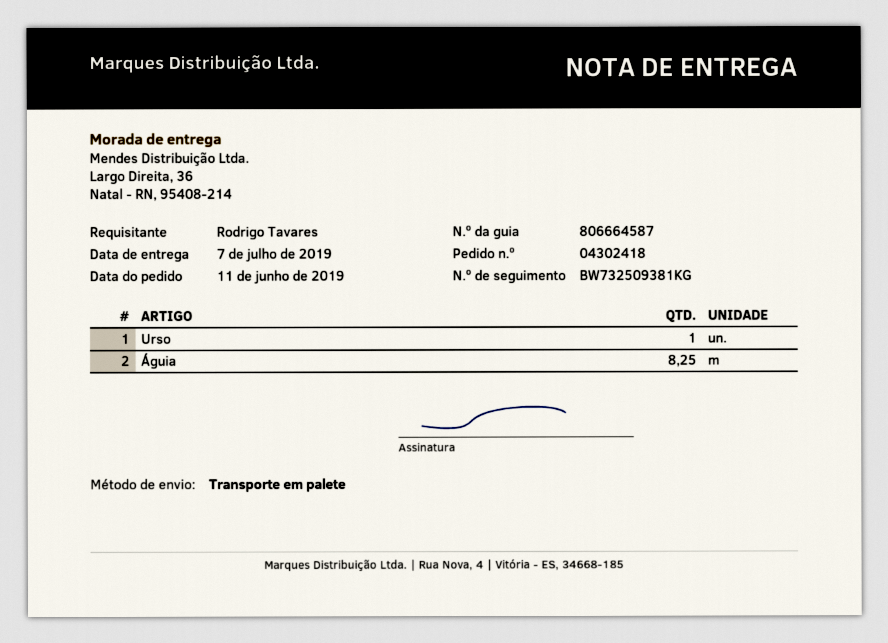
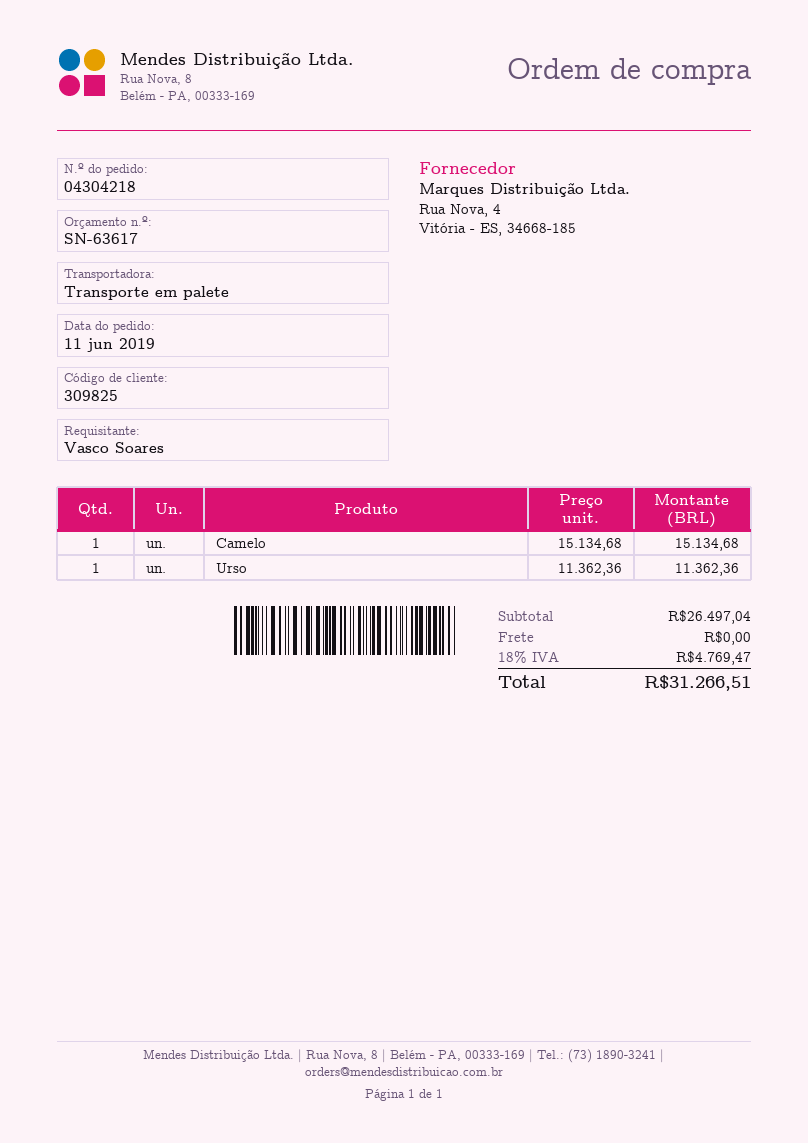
order number: 04302418 -> 04304218
ordered by: Rodrigo Tavares -> Vasco Soares
Águia: 8.25 -> none
Camelo: none -> 1

